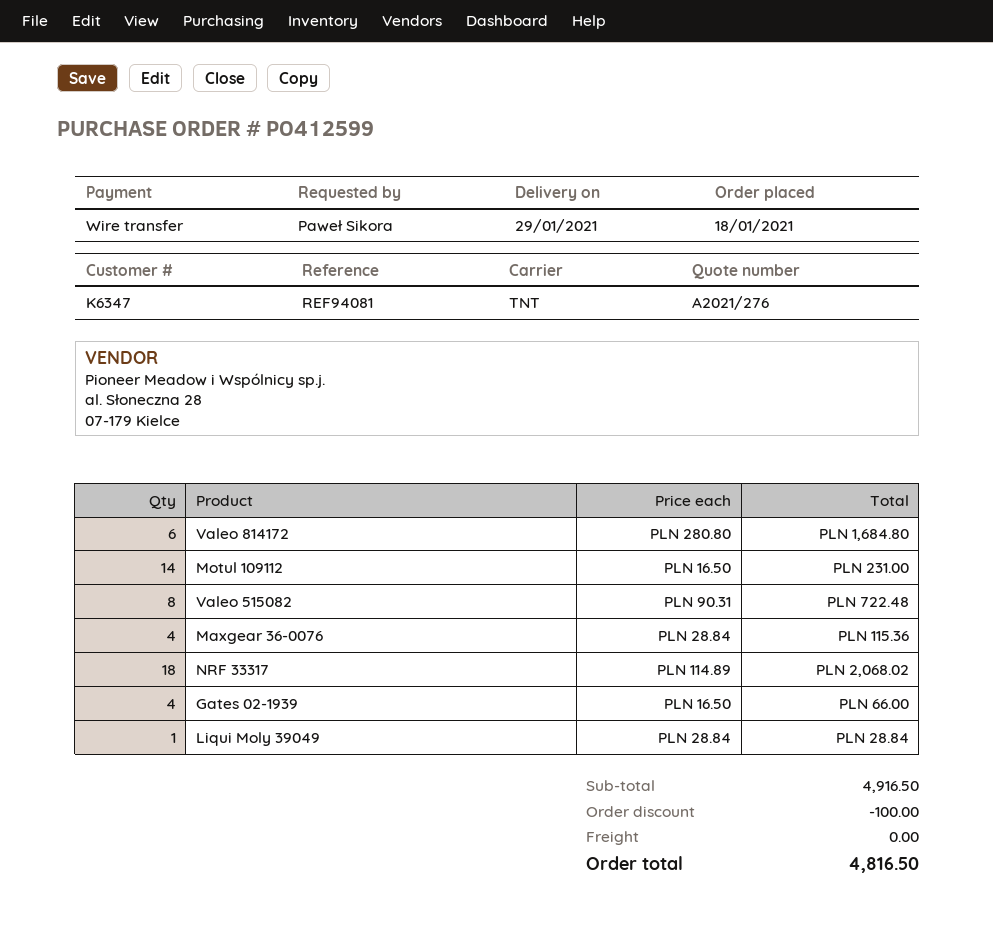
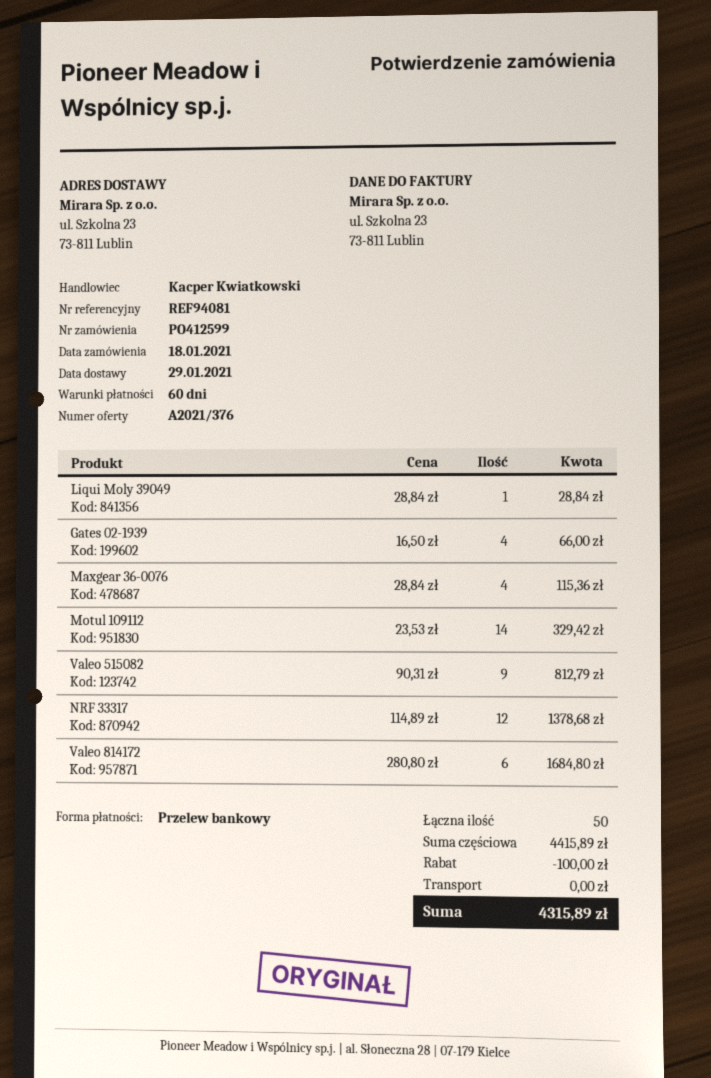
quote number: A2021/276 -> A2021/376
Motul 109112: 14 x 16.50 = 231.00 -> 14 x 23.53 = 329.42
Valeo 515082: 8 x 90.31 = 722.48 -> 9 x 90.31 = 812.79
NRF 33317: 18 x 114.89 = 2068.02 -> 12 x 114.89 = 1378.68
subtotal: 4916.50 -> 4415.89
total: 4816.50 -> 4315.89

